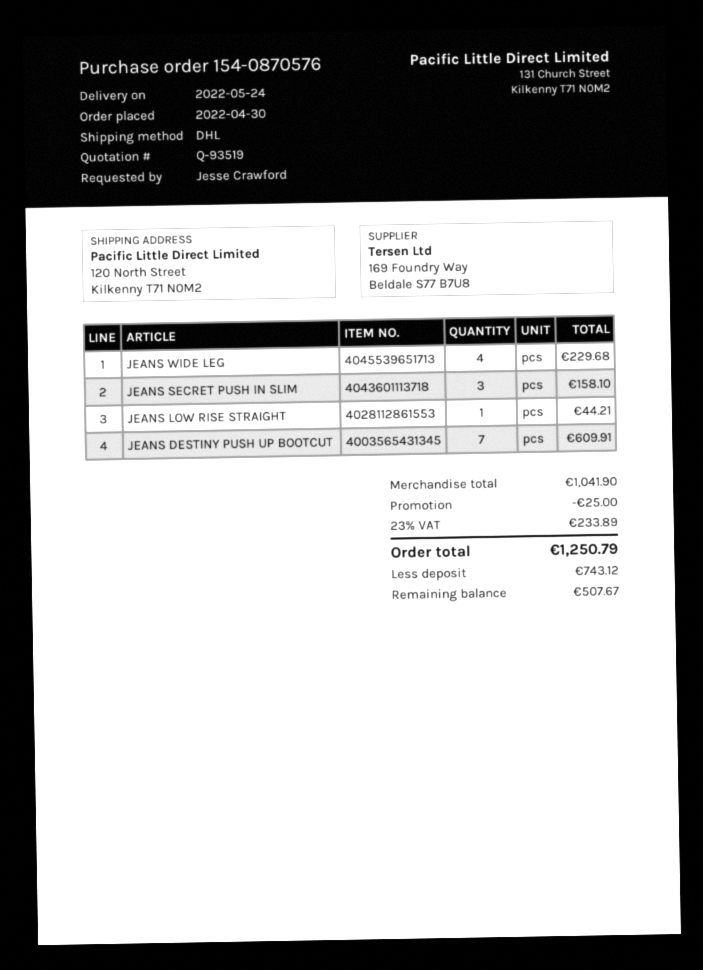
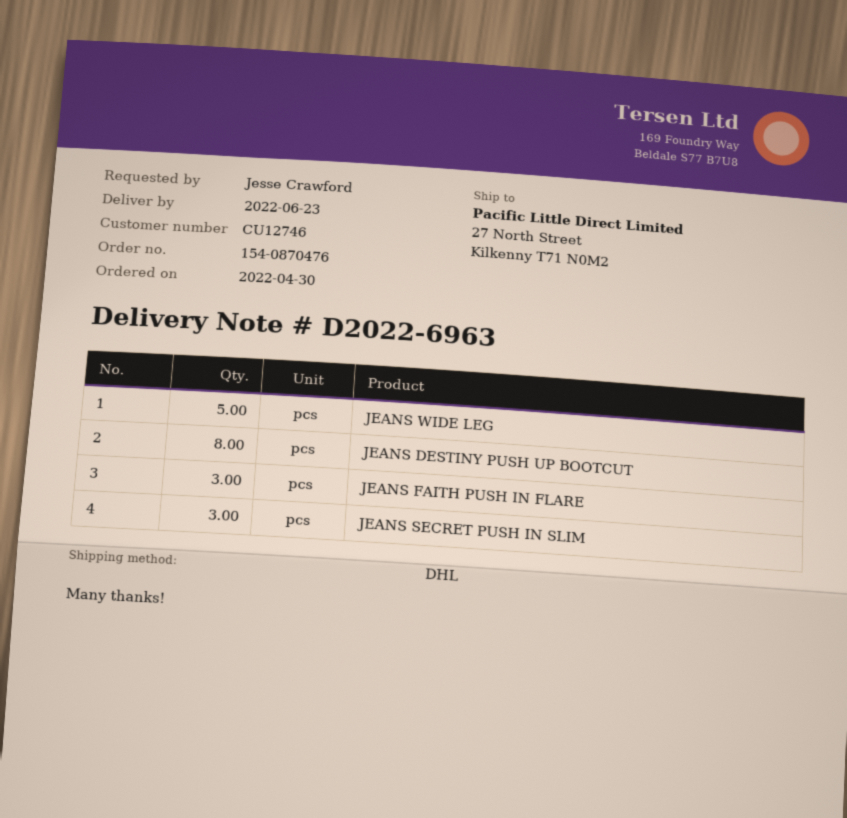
order number: 154-0870576 -> 154-0870476
delivery date: 2022-05-24 -> 2022-06-23
ship to: 120 North Street, Kilkenny T71 N0M2 -> 27 North Street, Kilkenny T71 N0M2
JEANS WIDE LEG: 4 -> 5
JEANS LOW RISE STRAIGHT: 1 -> none
JEANS DESTINY PUSH UP BOOTCUT: 7 -> 8
JEANS FAITH PUSH IN FLARE: none -> 3

